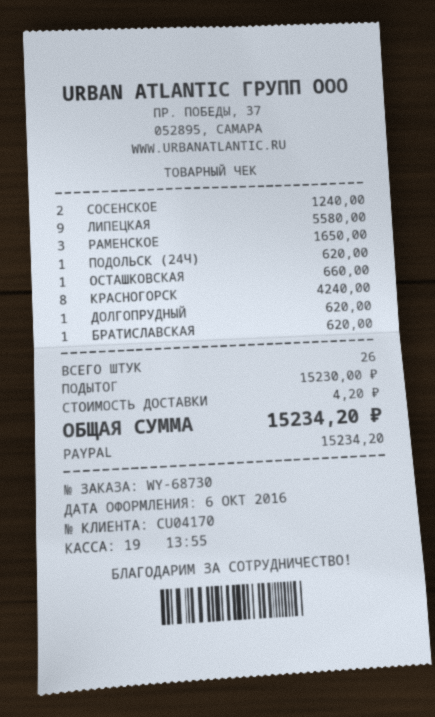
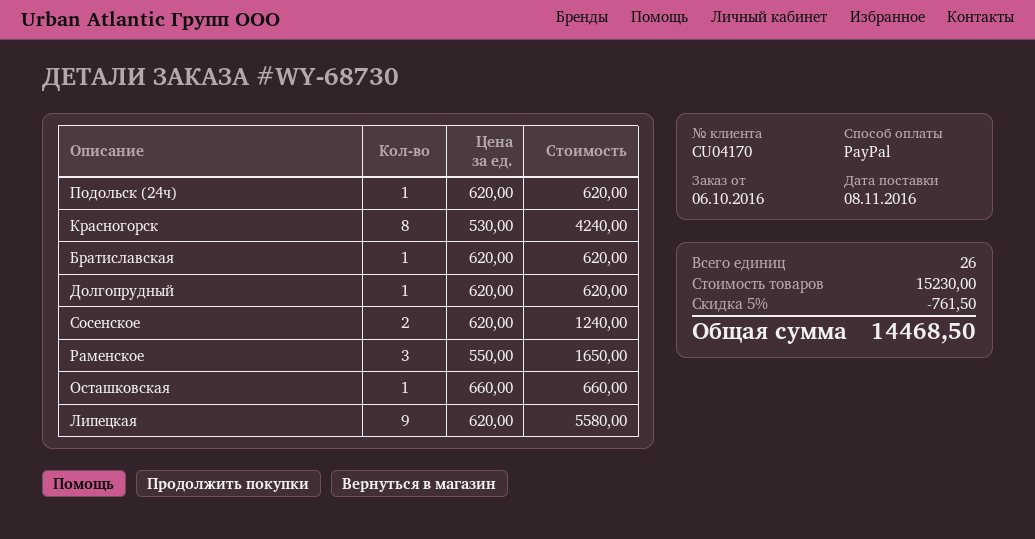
discount: none -> 5% = 761.50
shipping: 4.20 -> none
total: 15234.20 -> 14468.50

